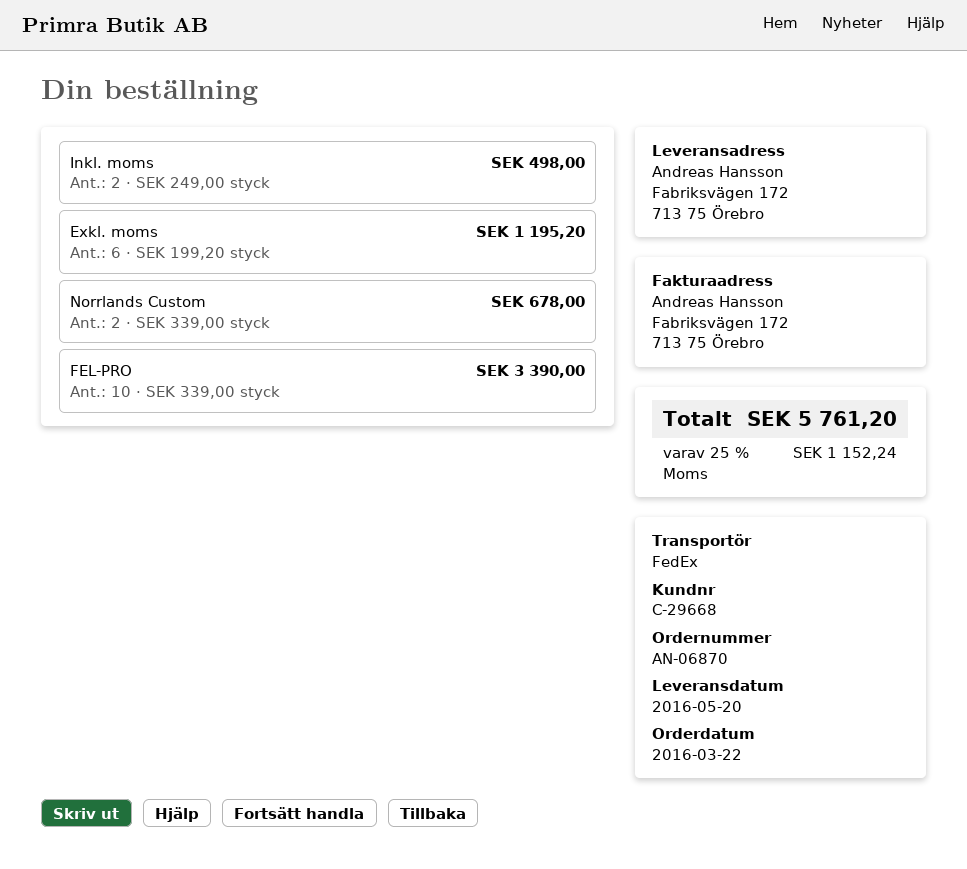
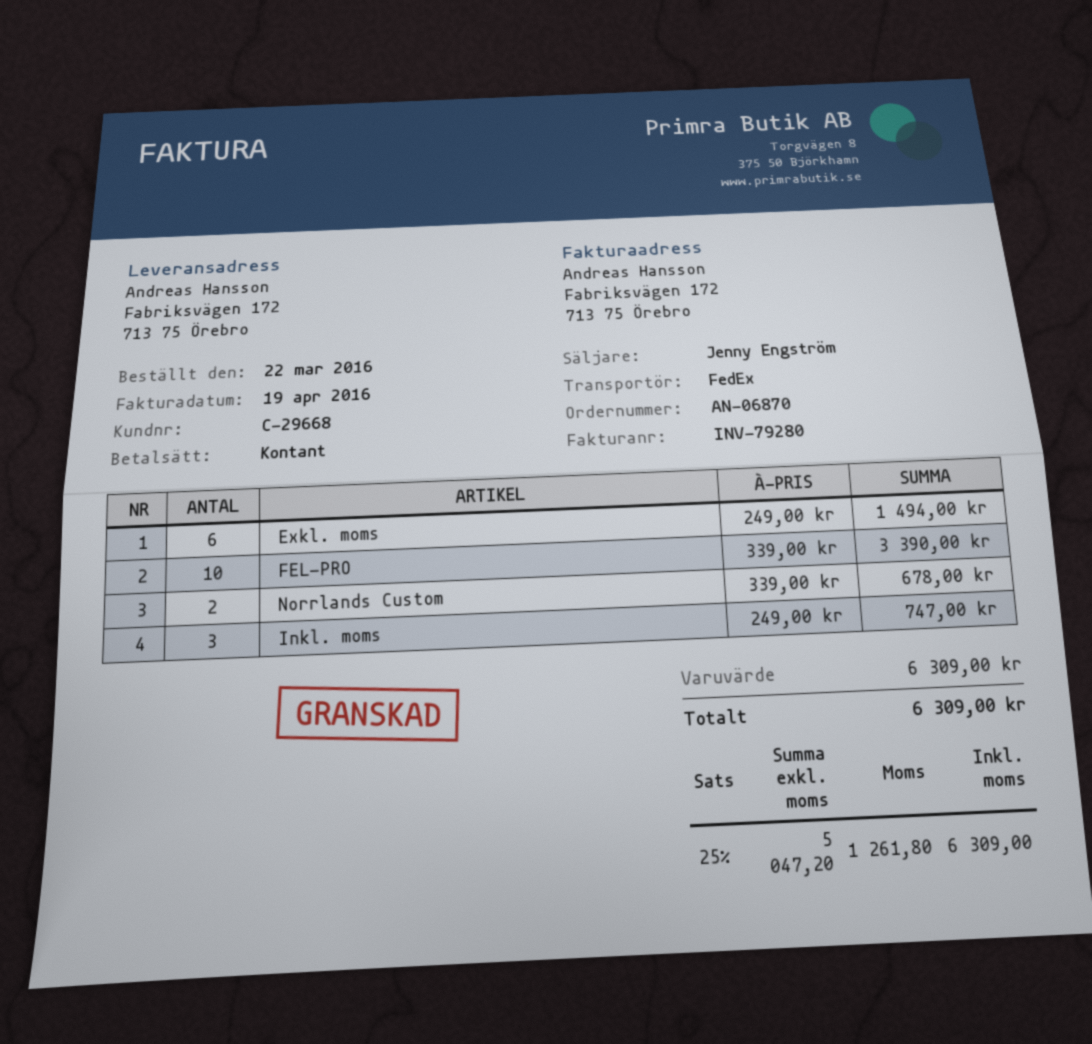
Inkl. moms: 2 x 249.00 = 498.00 -> 3 x 249.00 = 747.00
Exkl. moms: 6 x 199.20 = 1195.20 -> 6 x 249.00 = 1494.00
tax: 25% = 1152.24 -> 25% = 1261.80
total: 5761.20 -> 6309.00

